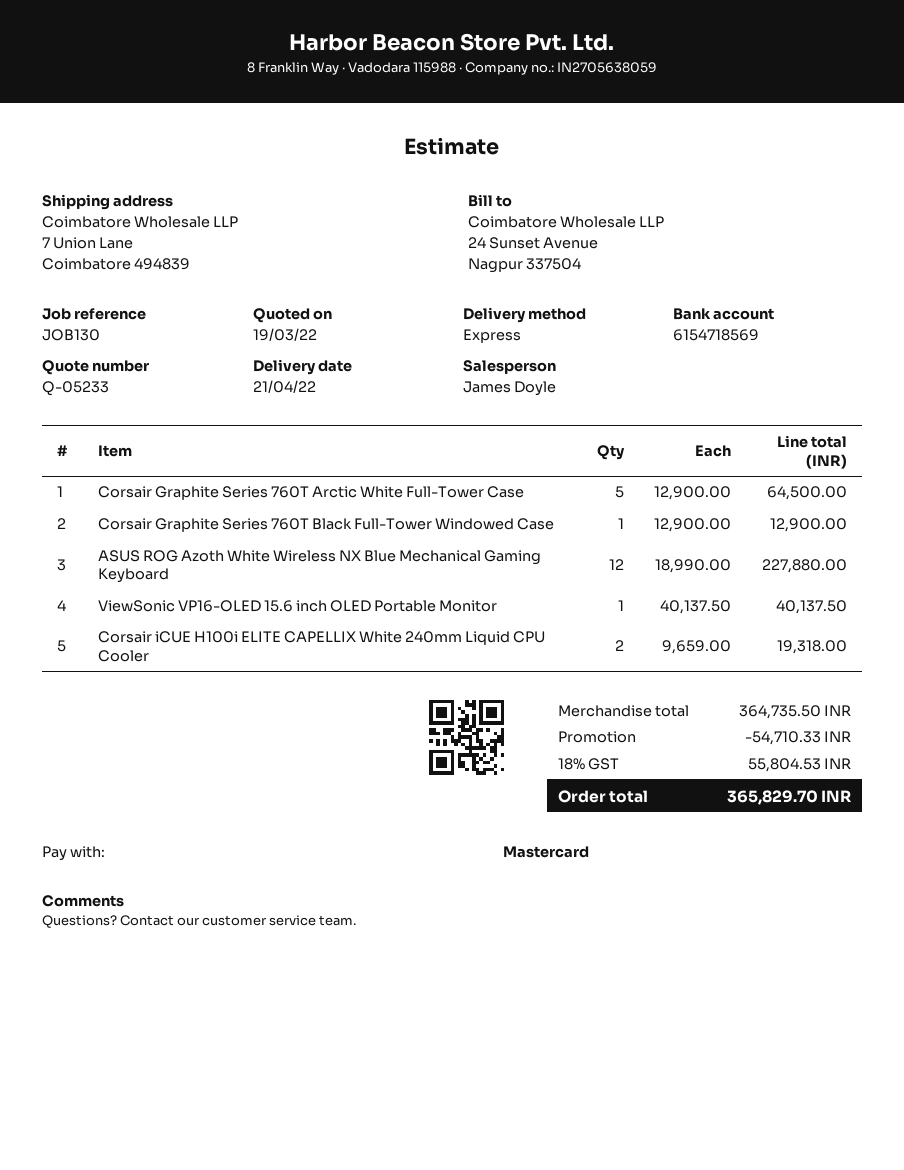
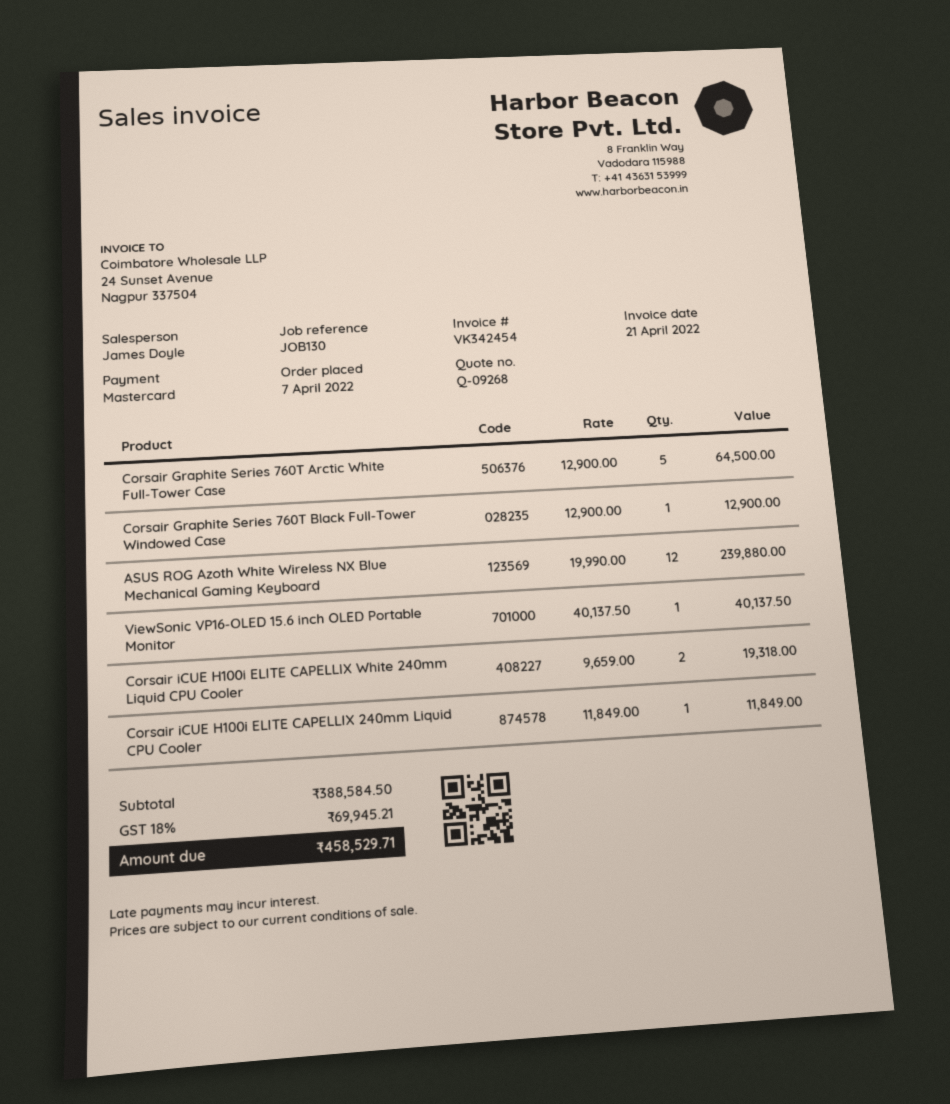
quote number: Q-05233 -> Q-09268
ASUS ROG Azoth White Wireless NX Blue Mechanical Gaming Keyboard: 12 x 18990.00 = 227880.00 -> 12 x 19990.00 = 239880.00
Corsair iCUE H100i ELITE CAPELLIX 240mm Liquid CPU Cooler: none -> 1 x 11849.00 = 11849.00
subtotal: 364735.50 -> 388584.50
discount: 54710.33 -> none
tax: 18% = 55804.53 -> 18% = 69945.21
total: 365829.70 -> 458529.71

